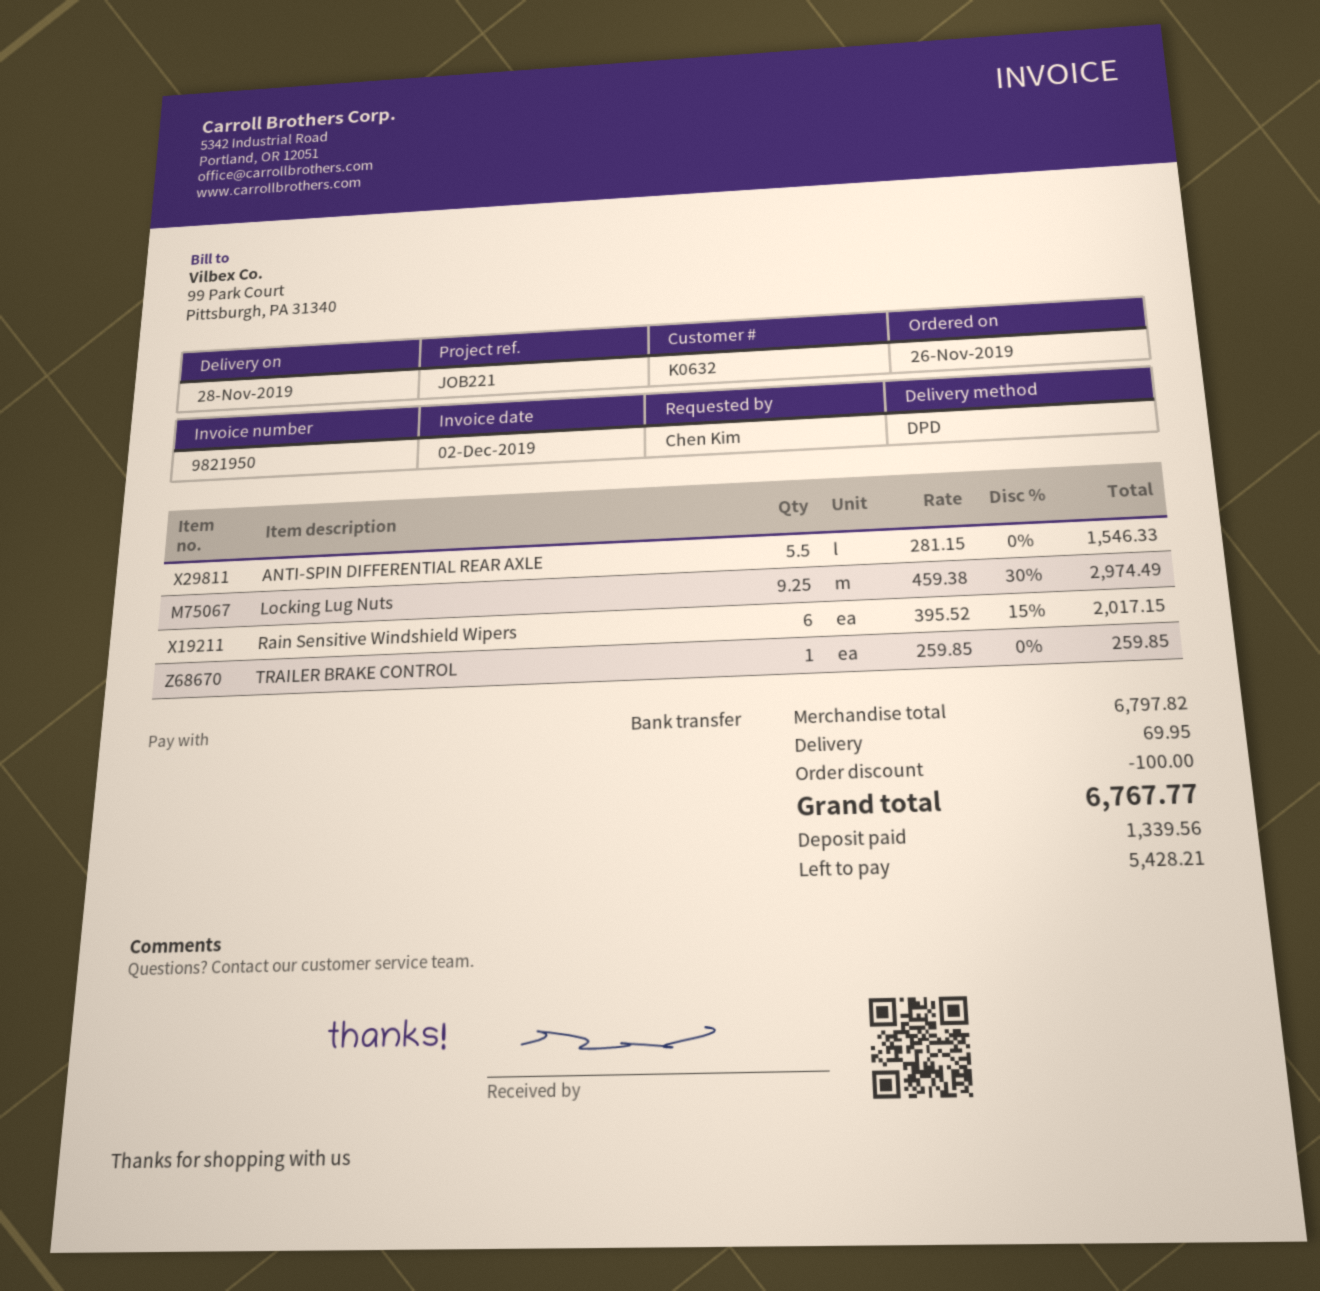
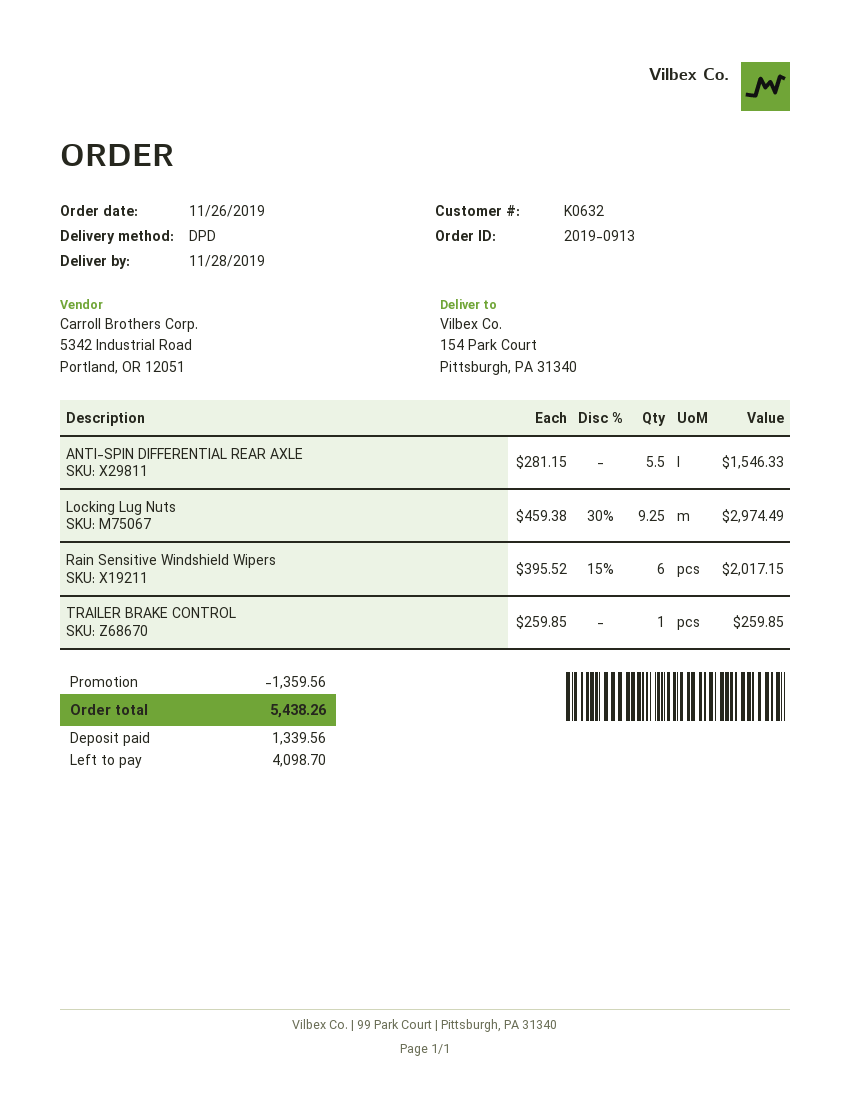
discount: 100.00 -> 1359.56
shipping: 69.95 -> none
total: 6767.77 -> 5438.26
balance: 5428.21 -> 4098.70

